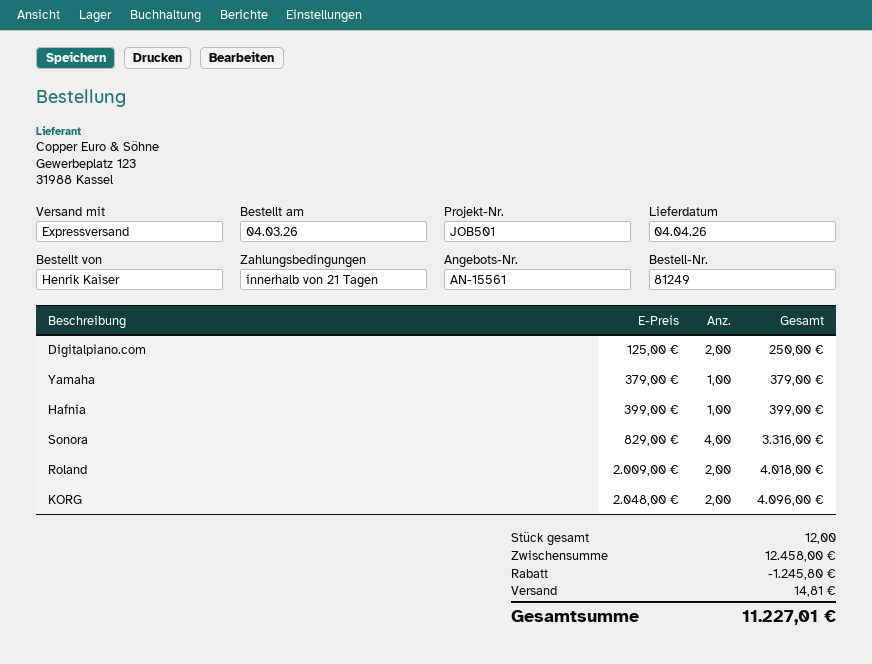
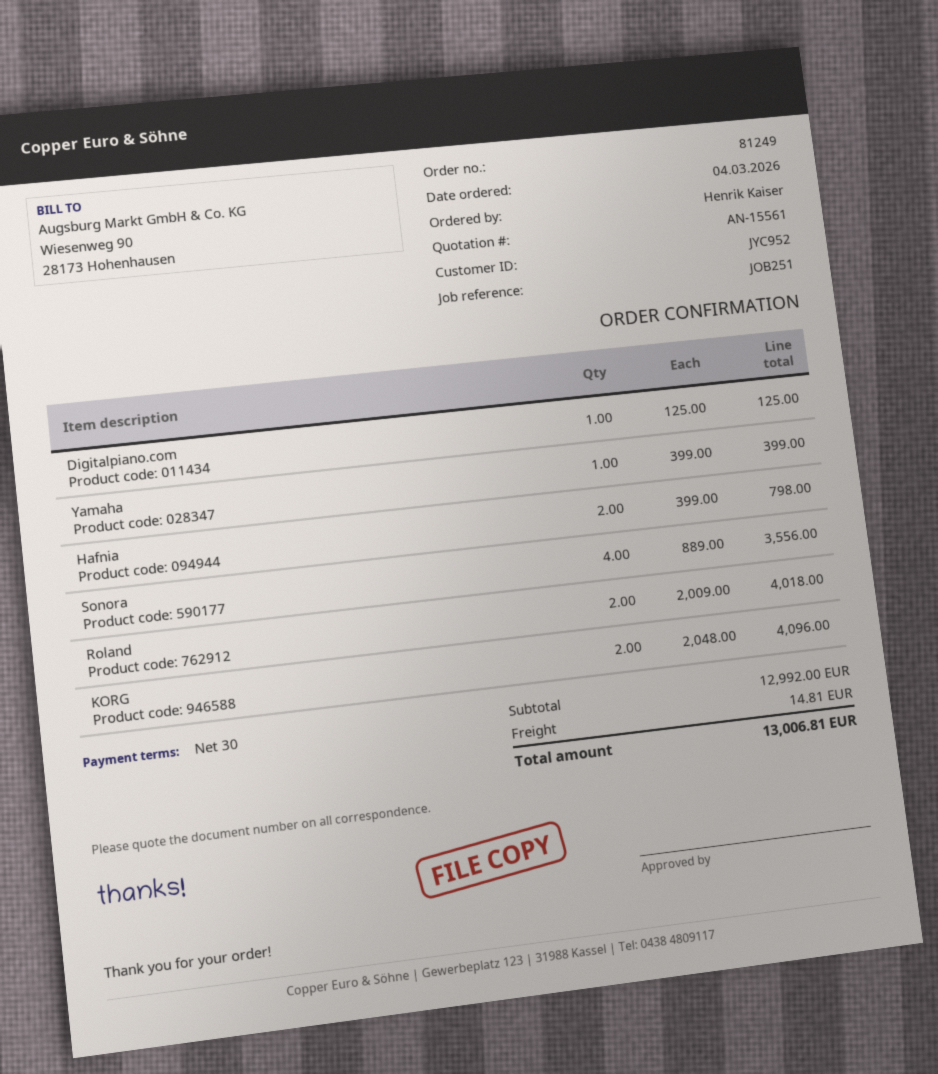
payment terms: 21 days -> 30 days
reference: JOB501 -> JOB251
Digitalpiano.com: 2 x 125.00 = 250.00 -> 1 x 125.00 = 125.00
Yamaha: 1 x 379.00 = 379.00 -> 1 x 399.00 = 399.00
Hafnia: 1 x 399.00 = 399.00 -> 2 x 399.00 = 798.00
Sonora: 4 x 829.00 = 3316.00 -> 4 x 889.00 = 3556.00
subtotal: 12458.00 -> 12992.00
discount: 1245.80 -> none
total: 11227.01 -> 13006.81

